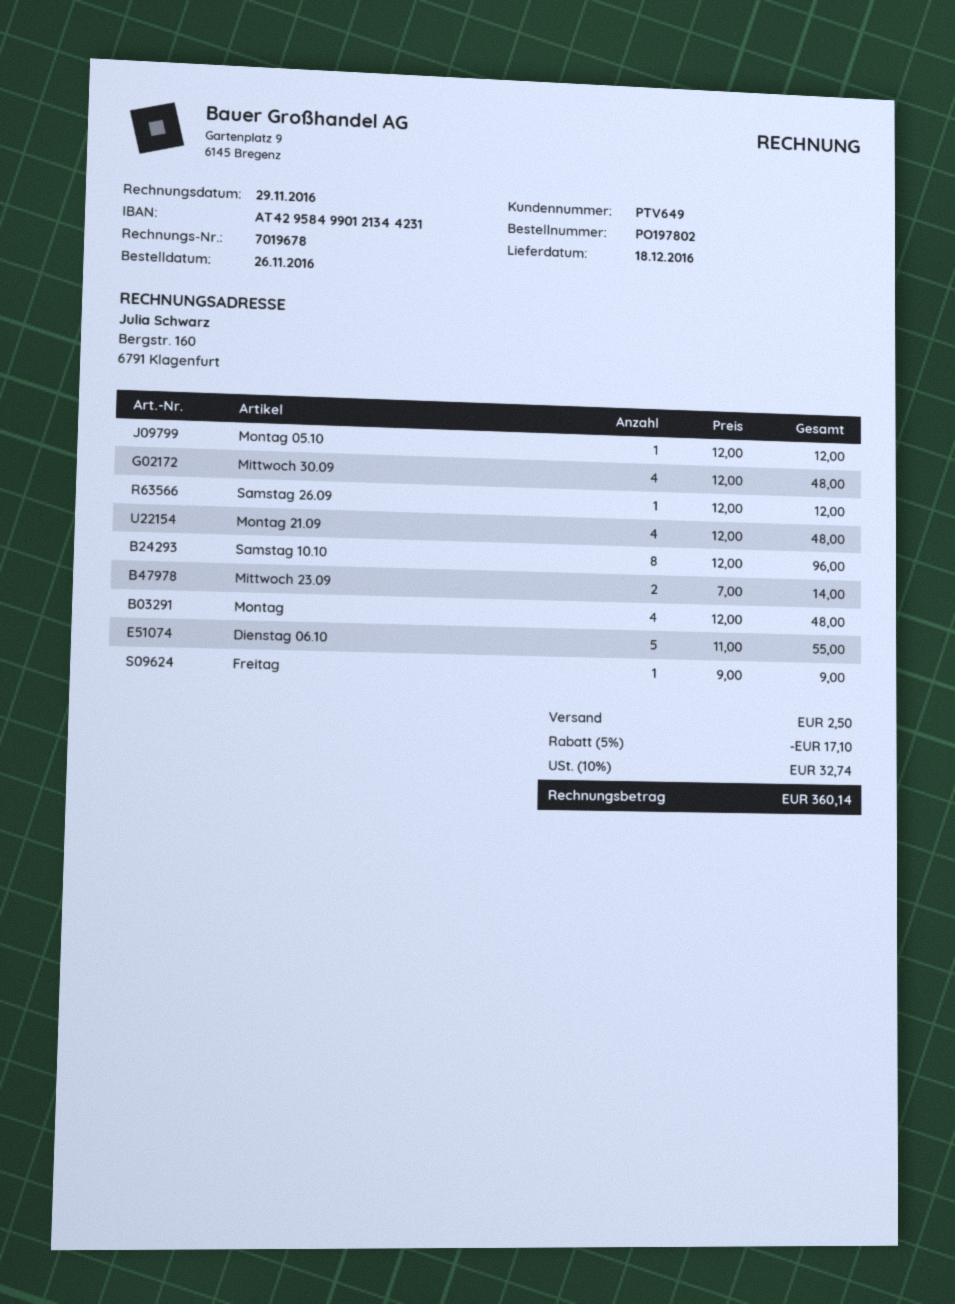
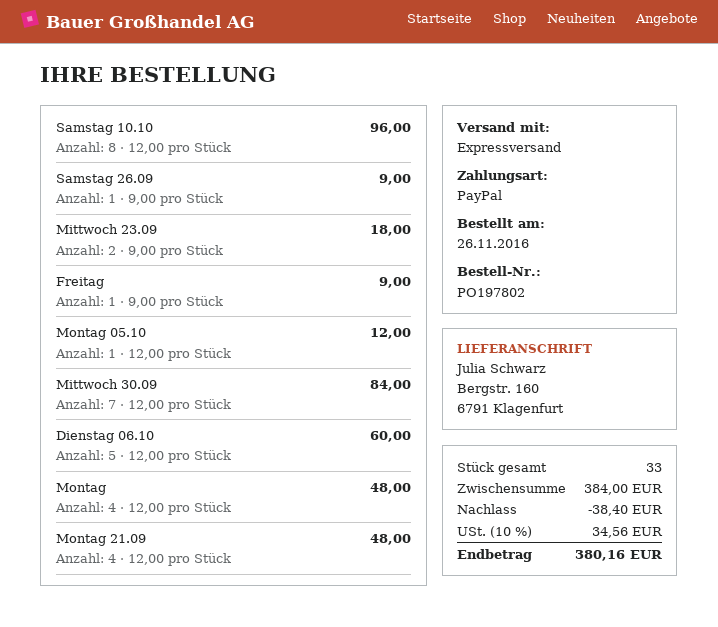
Mittwoch 30.09: 4 x 12.00 = 48.00 -> 7 x 12.00 = 84.00
Samstag 26.09: 1 x 12.00 = 12.00 -> 1 x 9.00 = 9.00
Mittwoch 23.09: 2 x 7.00 = 14.00 -> 2 x 9.00 = 18.00
Dienstag 06.10: 5 x 11.00 = 55.00 -> 5 x 12.00 = 60.00
discount: 17.10 -> 38.40
shipping: 2.50 -> none
tax: 10% = 32.74 -> 10% = 34.56
total: 360.14 -> 380.16

